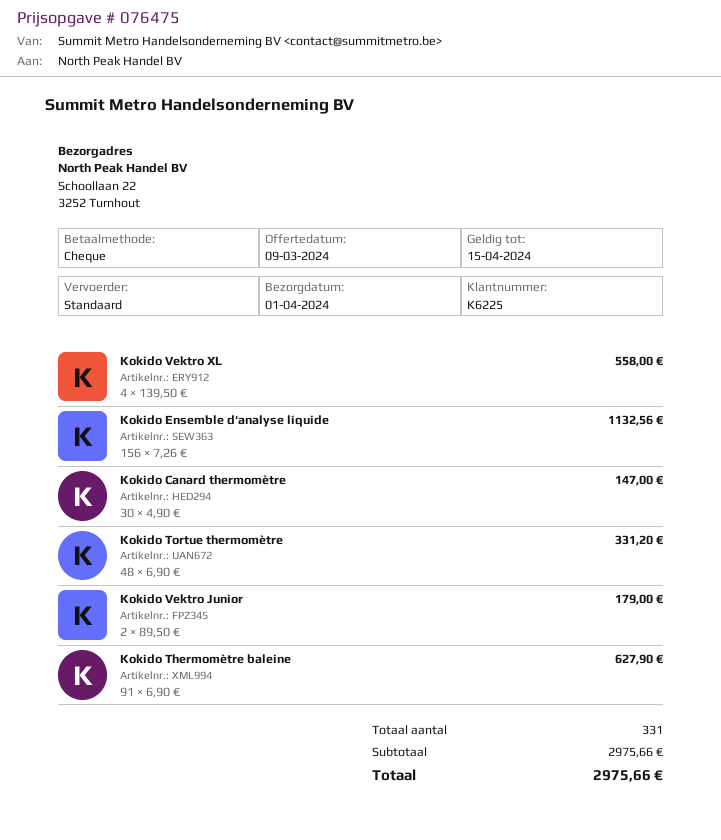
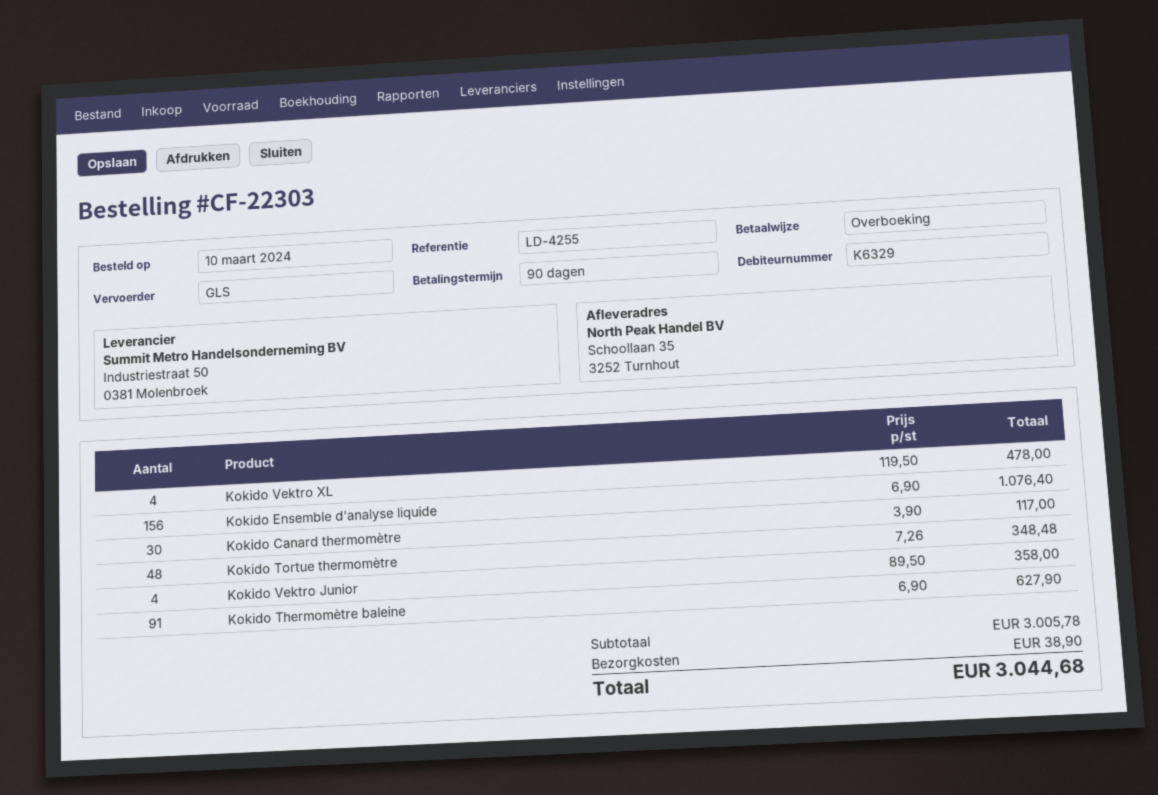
customer number: K6225 -> K6329
payment method: cheque -> bank transfer
shipping method: standard -> GLS
ship to: Schoollaan 22, 3252 Turnhout -> Schoollaan 35, 3252 Turnhout
Kokido Vektro XL: 4 x 139.50 = 558.00 -> 4 x 119.50 = 478.00
Kokido Ensemble d'analyse liquide: 156 x 7.26 = 1132.56 -> 156 x 6.90 = 1076.40
Kokido Canard thermomètre: 30 x 4.90 = 147.00 -> 30 x 3.90 = 117.00
Kokido Tortue thermomètre: 48 x 6.90 = 331.20 -> 48 x 7.26 = 348.48
Kokido Vektro Junior: 2 x 89.50 = 179.00 -> 4 x 89.50 = 358.00
subtotal: 2975.66 -> 3005.78
shipping: none -> 38.90
total: 2975.66 -> 3044.68

